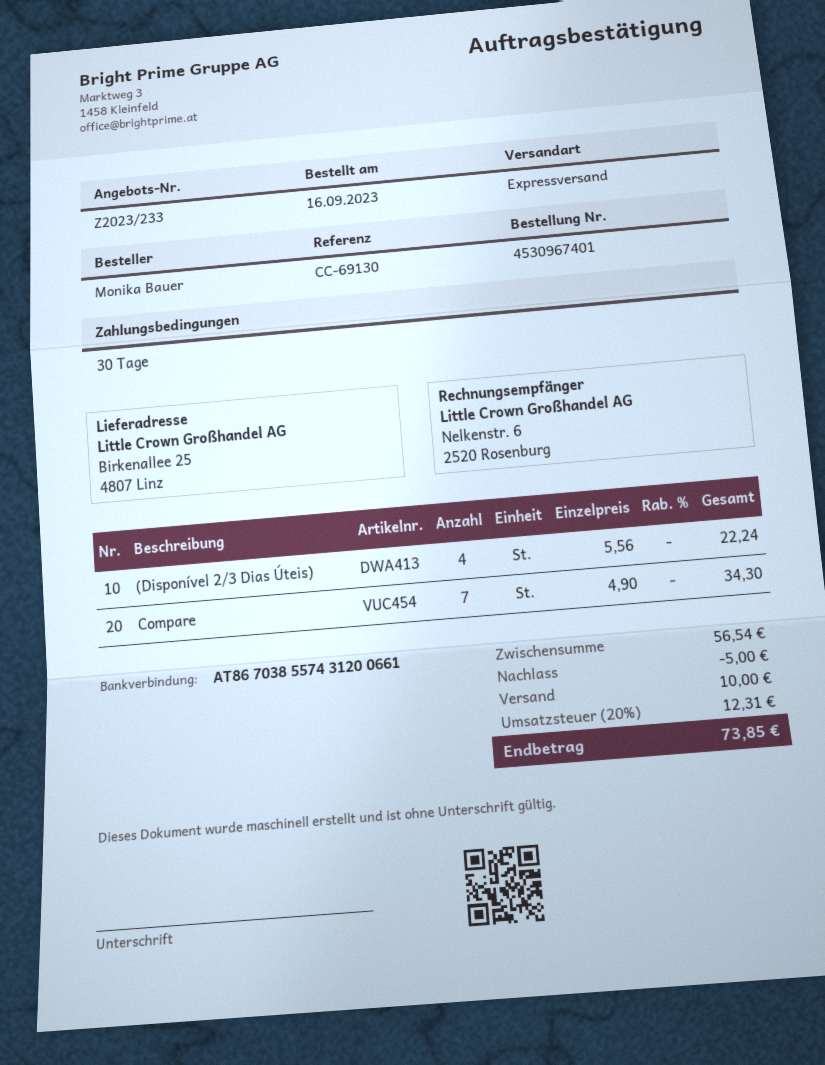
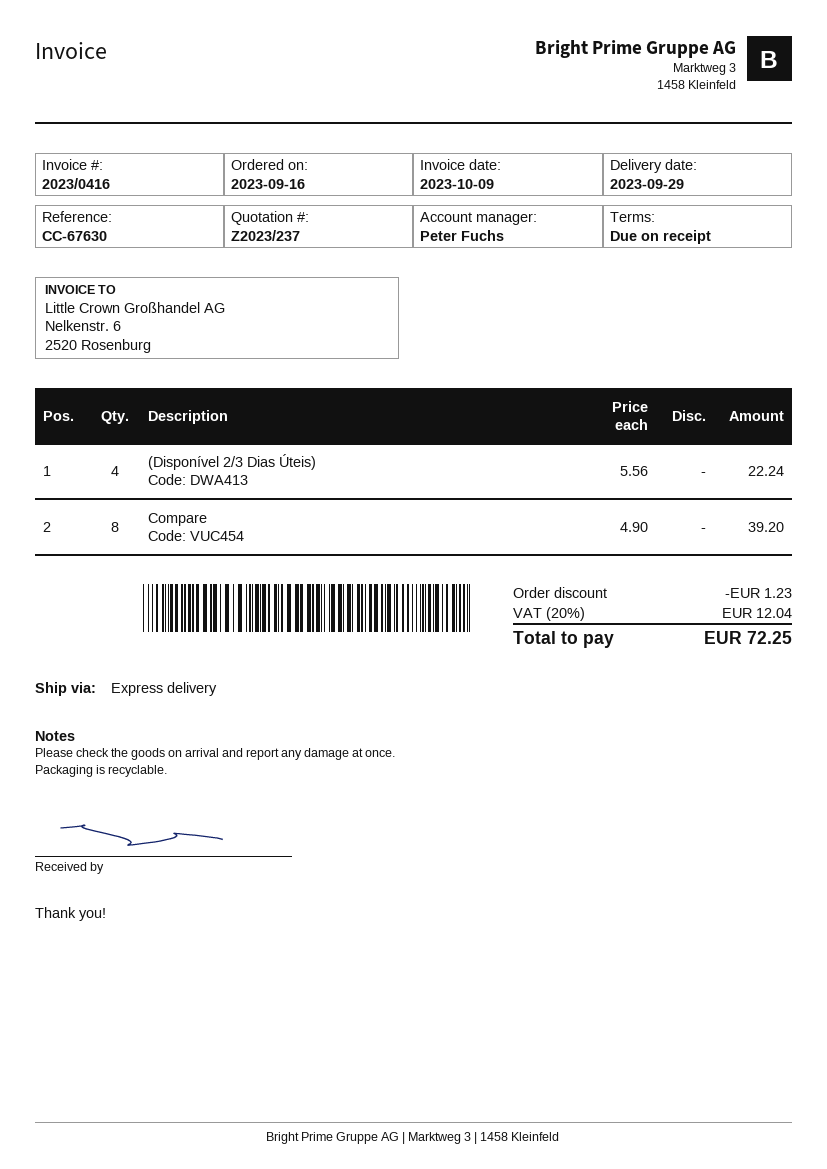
quote number: Z2023/233 -> Z2023/237
payment terms: 30 days -> on receipt
reference: CC-69130 -> CC-67630
Compare: 7 x 4.90 = 34.30 -> 8 x 4.90 = 39.20
discount: 5.00 -> 1.23
shipping: 10.00 -> none
tax: 20% = 12.31 -> 20% = 12.04
total: 73.85 -> 72.25

